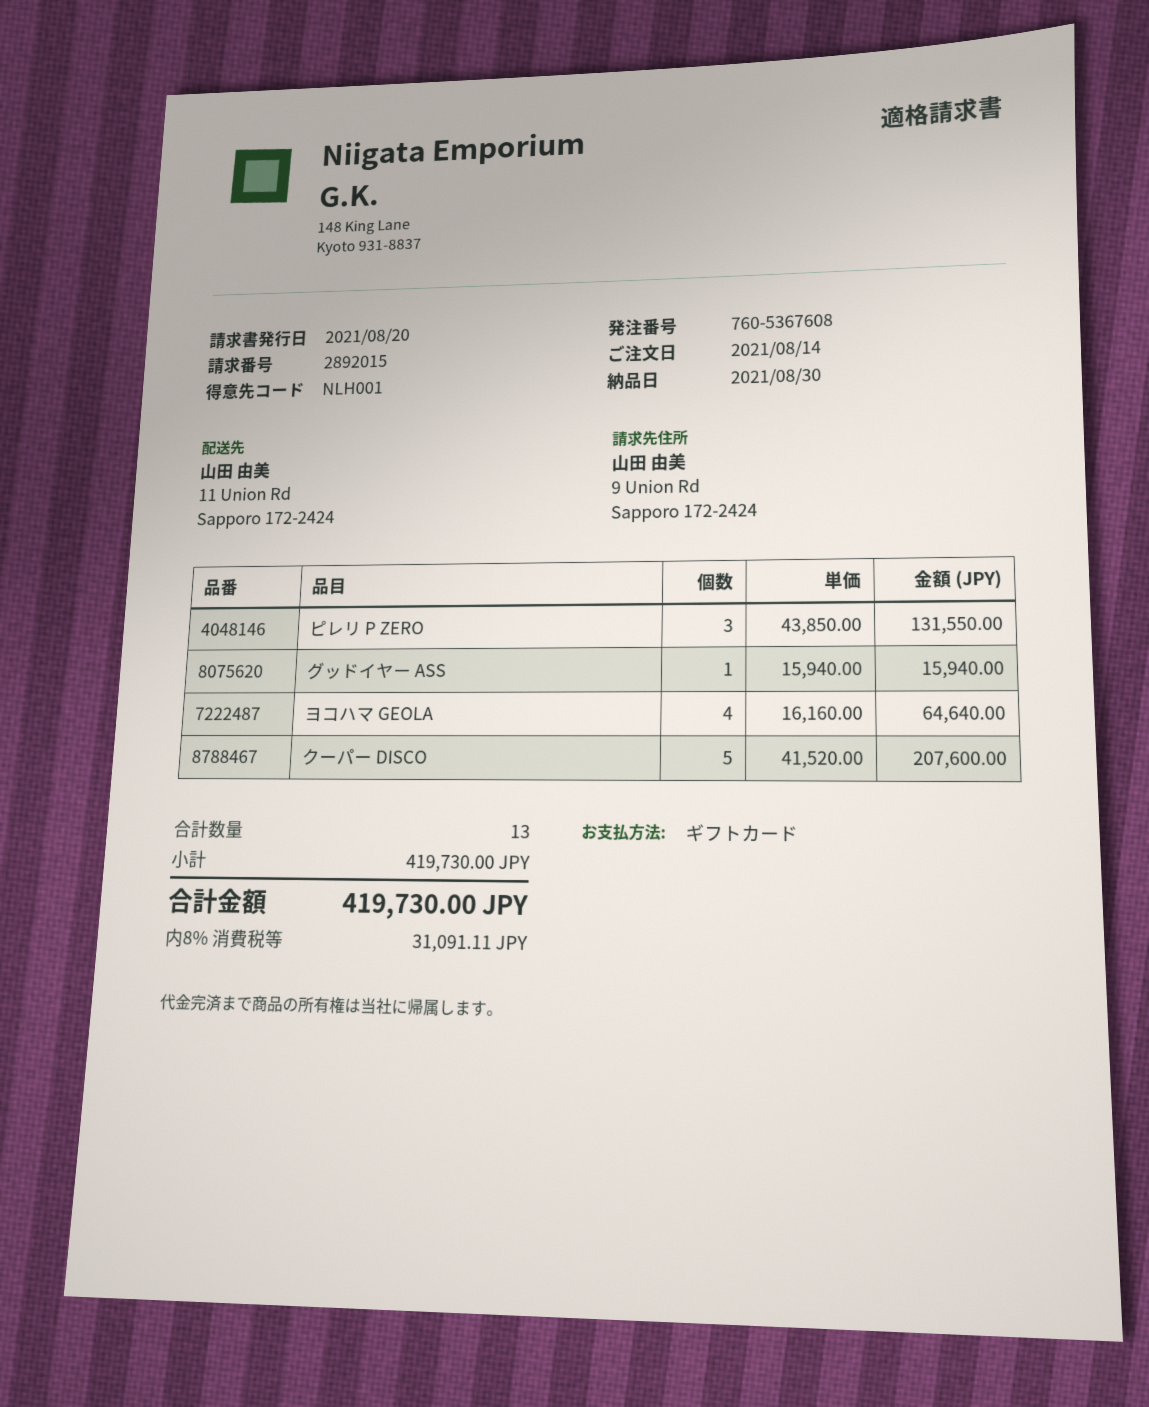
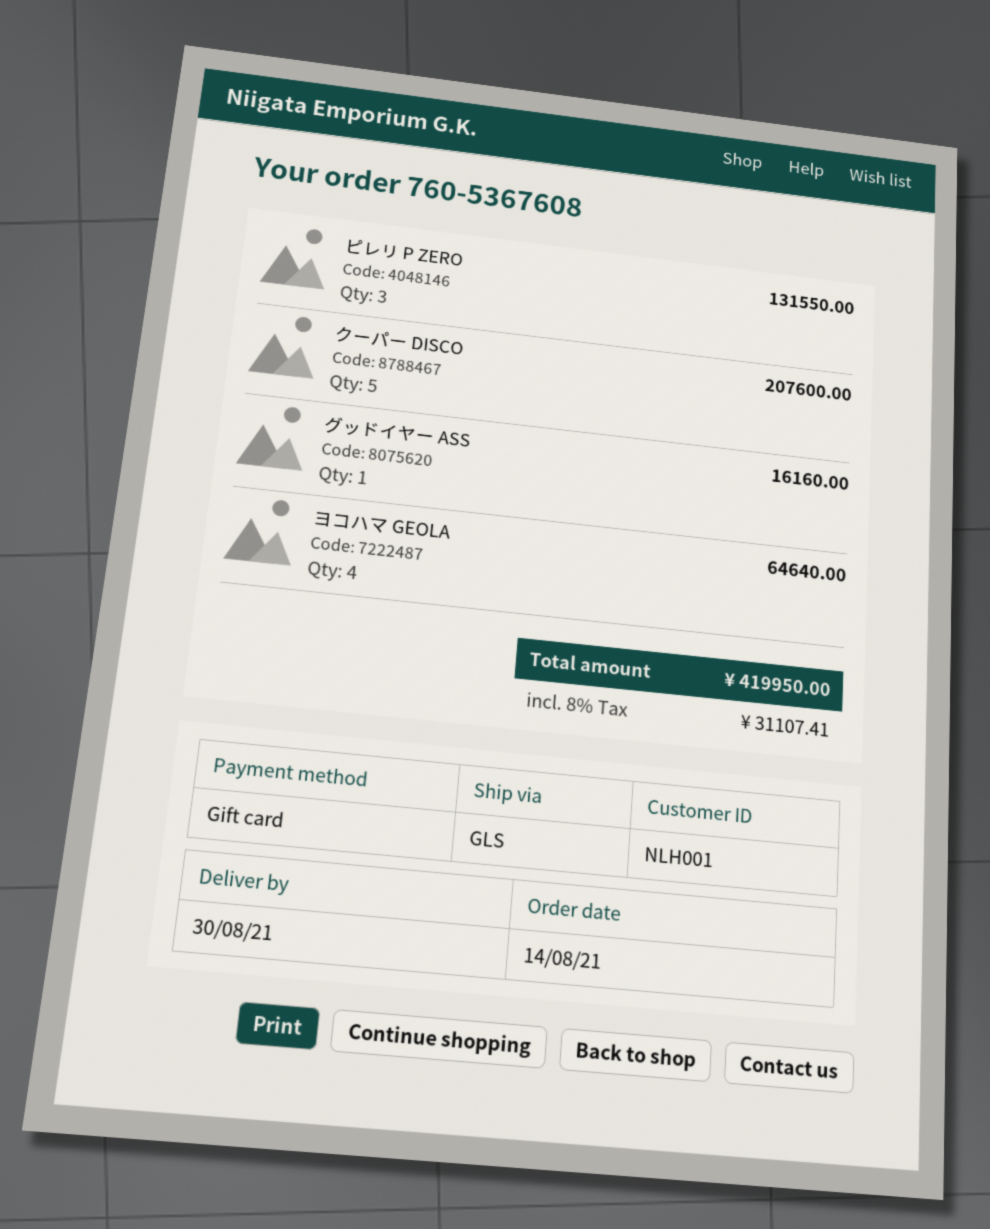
グッドイヤー ASS: 1 for 15940.00 -> 1 for 16160.00
tax: 8% = 31091.11 -> 8% = 31107.41
total: 419730.00 -> 419950.00

